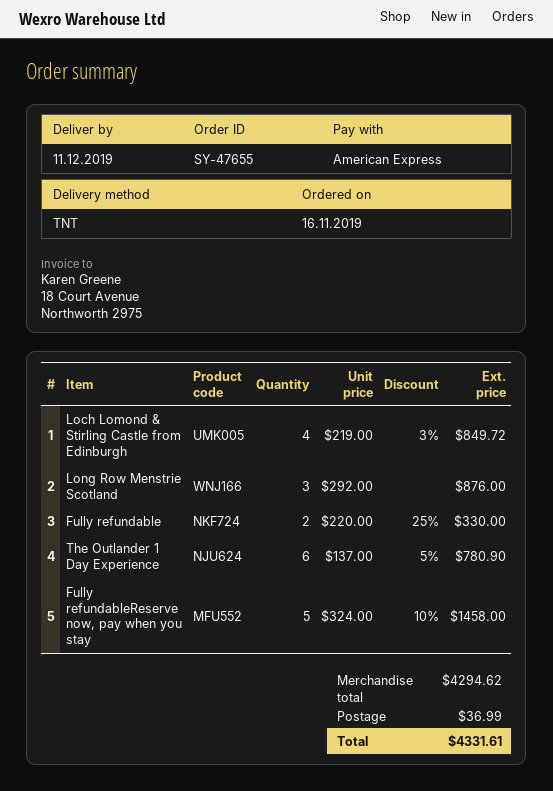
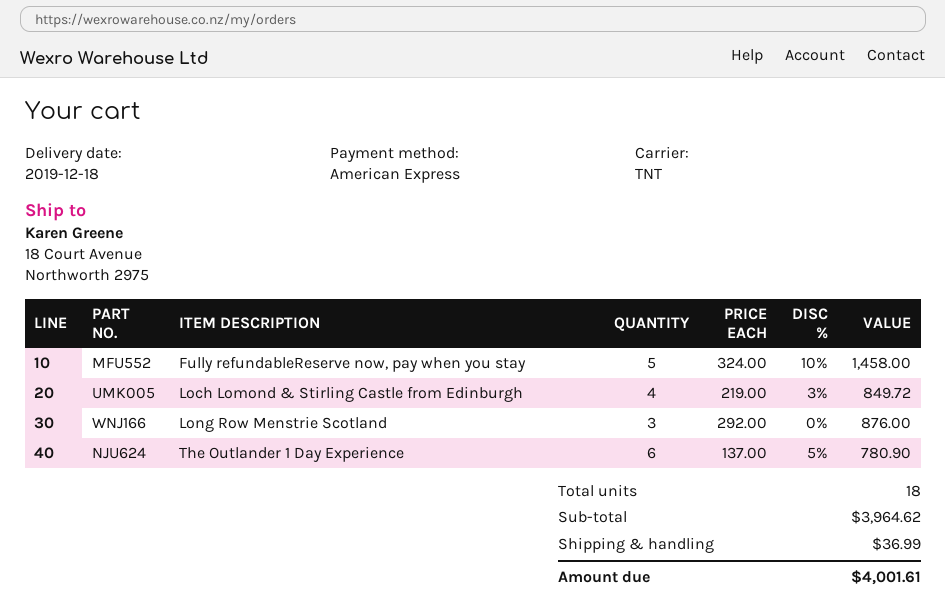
delivery date: 2019-12-11 -> 2019-12-18
Fully refundable: 2 x 220.00 - 25% = 330.00 -> none
subtotal: 4294.62 -> 3964.62
total: 4331.61 -> 4001.61

